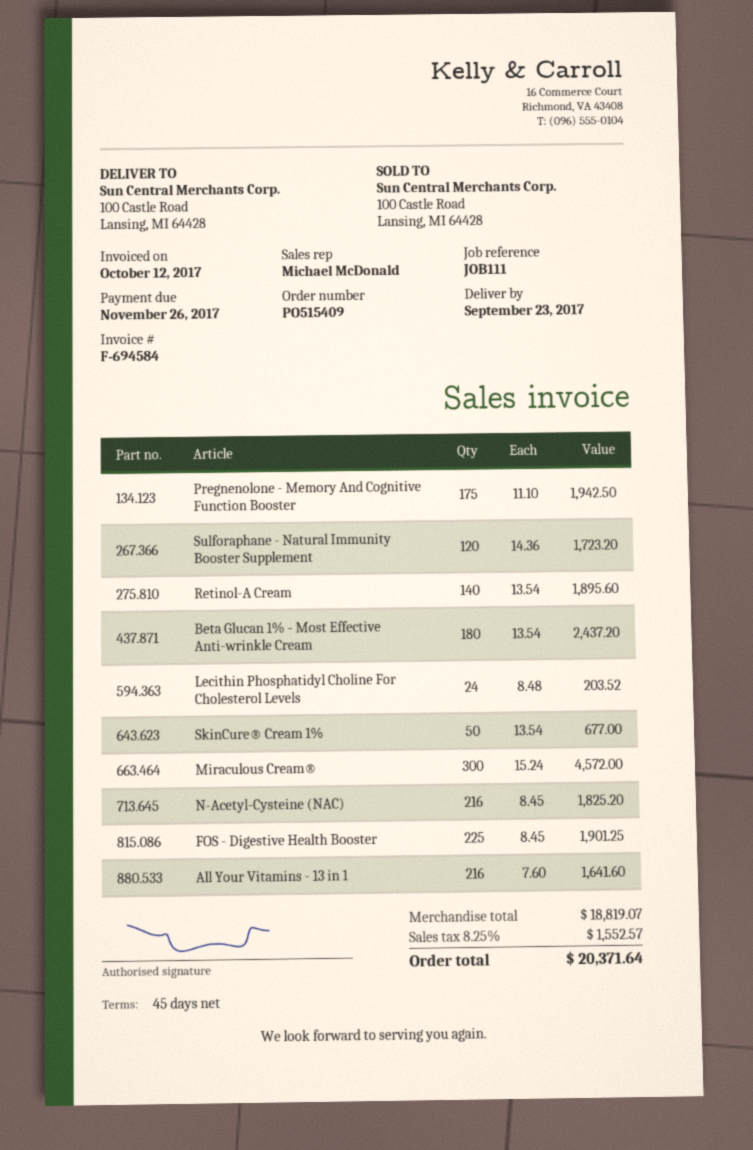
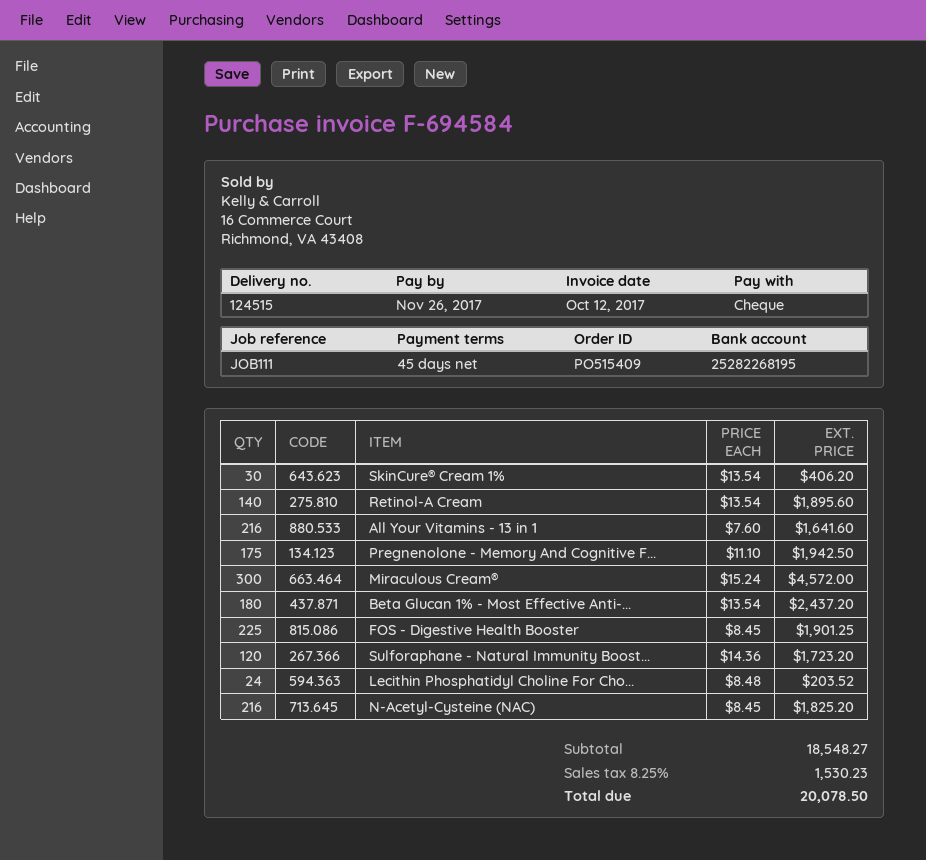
SkinCure® Cream 1%: 50 x 13.54 = 677.00 -> 30 x 13.54 = 406.20
subtotal: 18819.07 -> 18548.27
tax: 8.25% = 1552.57 -> 8.25% = 1530.23
total: 20371.64 -> 20078.50

